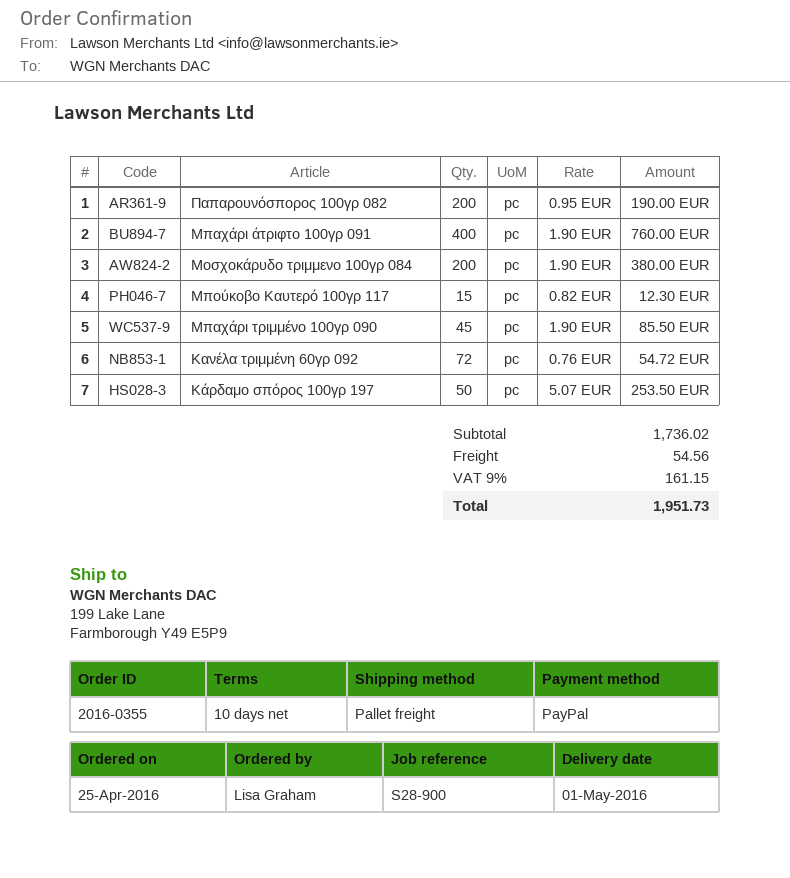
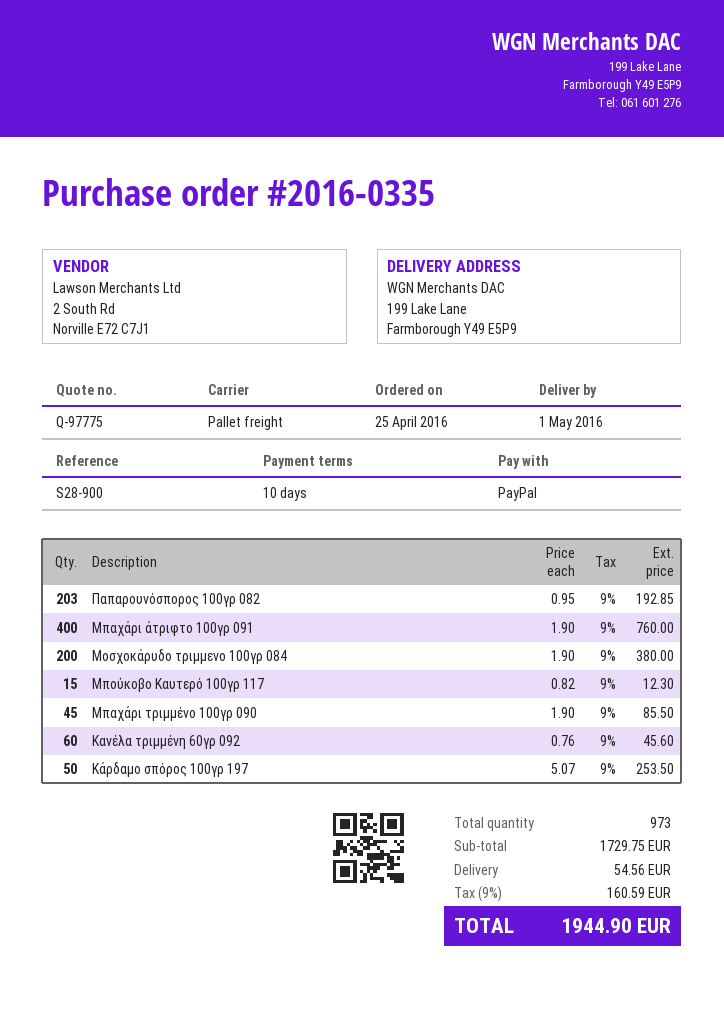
order number: 2016-0355 -> 2016-0335
Παπαρουνόσπορος 100γρ 082: 200 x 0.95 = 190.00 -> 203 x 0.95 = 192.85
Κανέλα τριμμένη 60γρ 092: 72 x 0.76 = 54.72 -> 60 x 0.76 = 45.60
subtotal: 1736.02 -> 1729.75
tax: 9% = 161.15 -> 9% = 160.59
total: 1951.73 -> 1944.90

